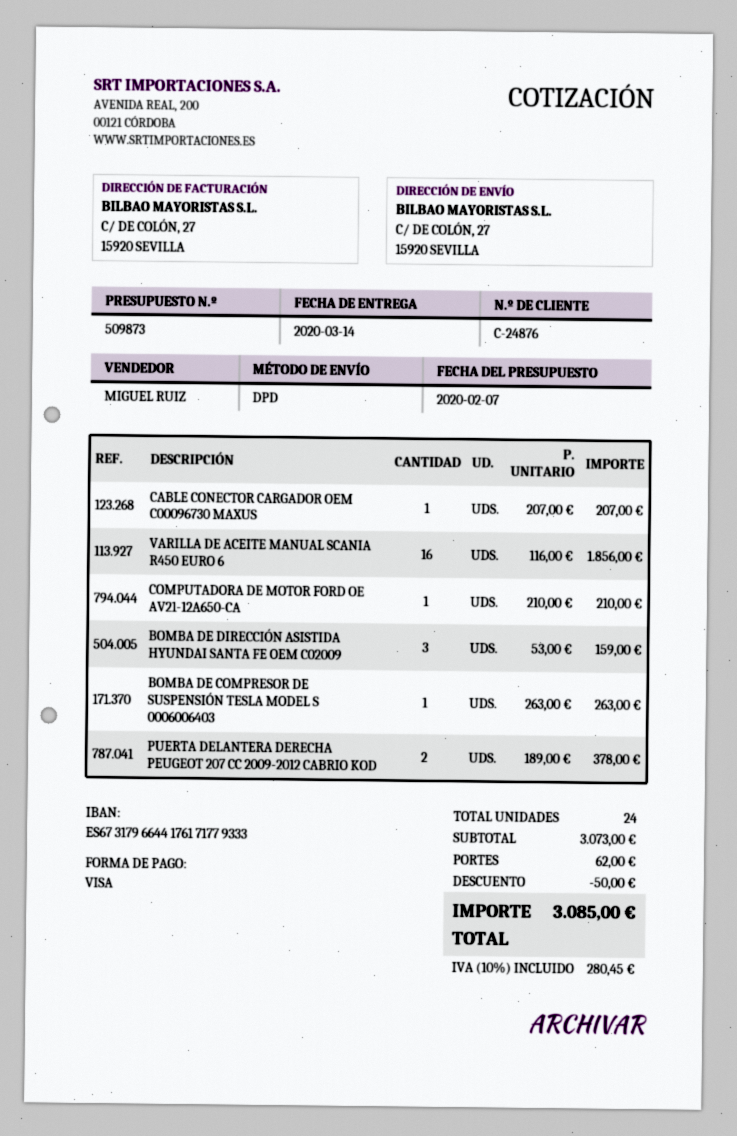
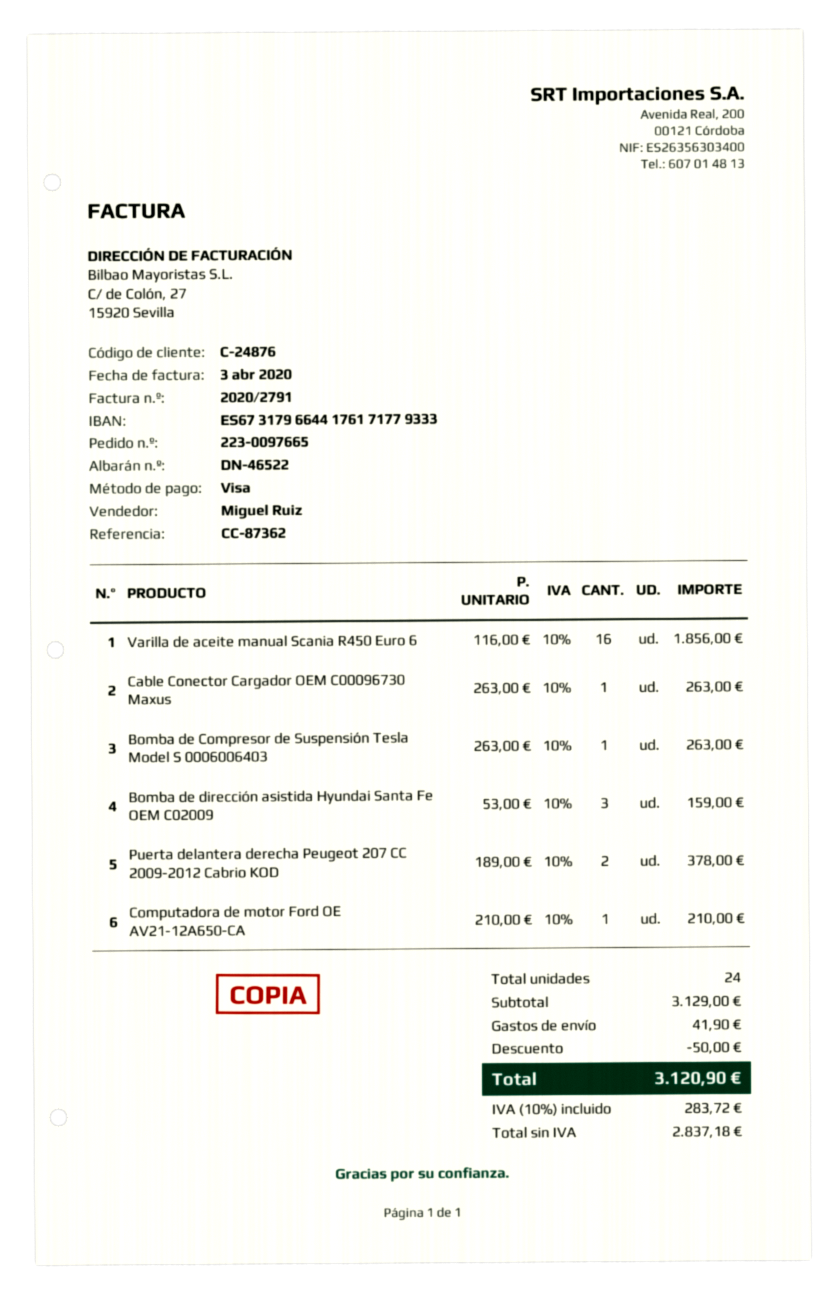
CABLE CONECTOR CARGADOR OEM C00096730 MAXUS: 1 x 207.00 = 207.00 -> 1 x 263.00 = 263.00
subtotal: 3073.00 -> 3129.00
shipping: 62.00 -> 41.90
tax: 10% = 280.45 -> 10% = 283.72
total: 3085.00 -> 3120.90

